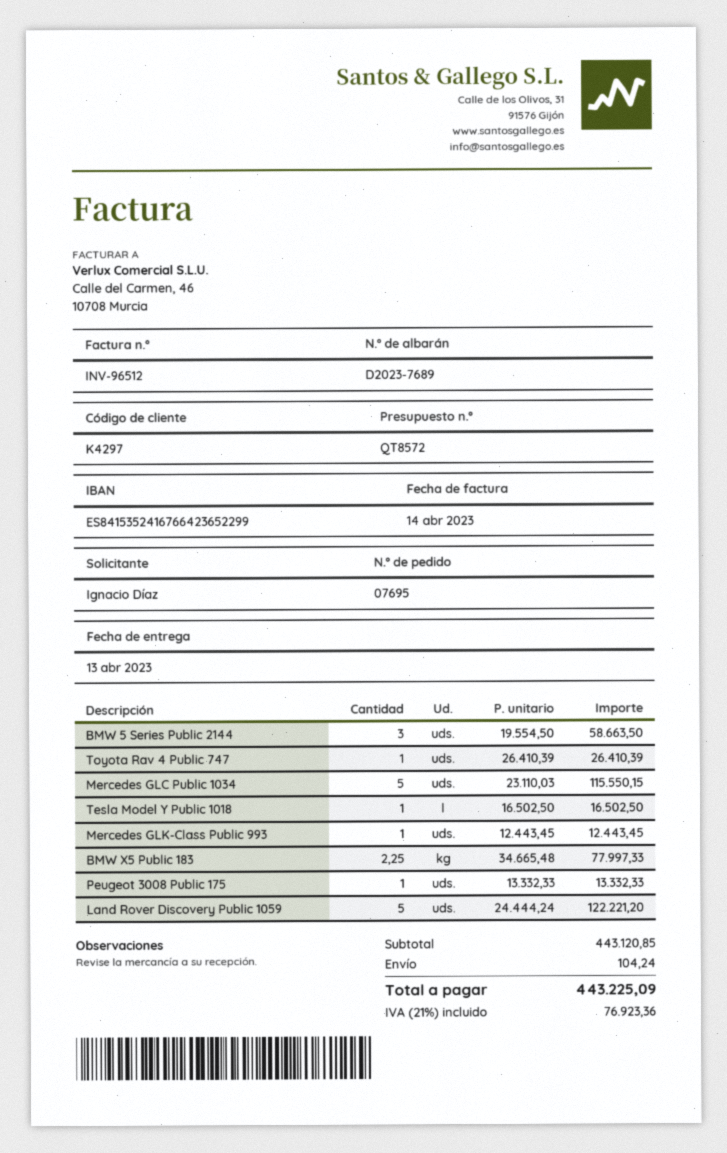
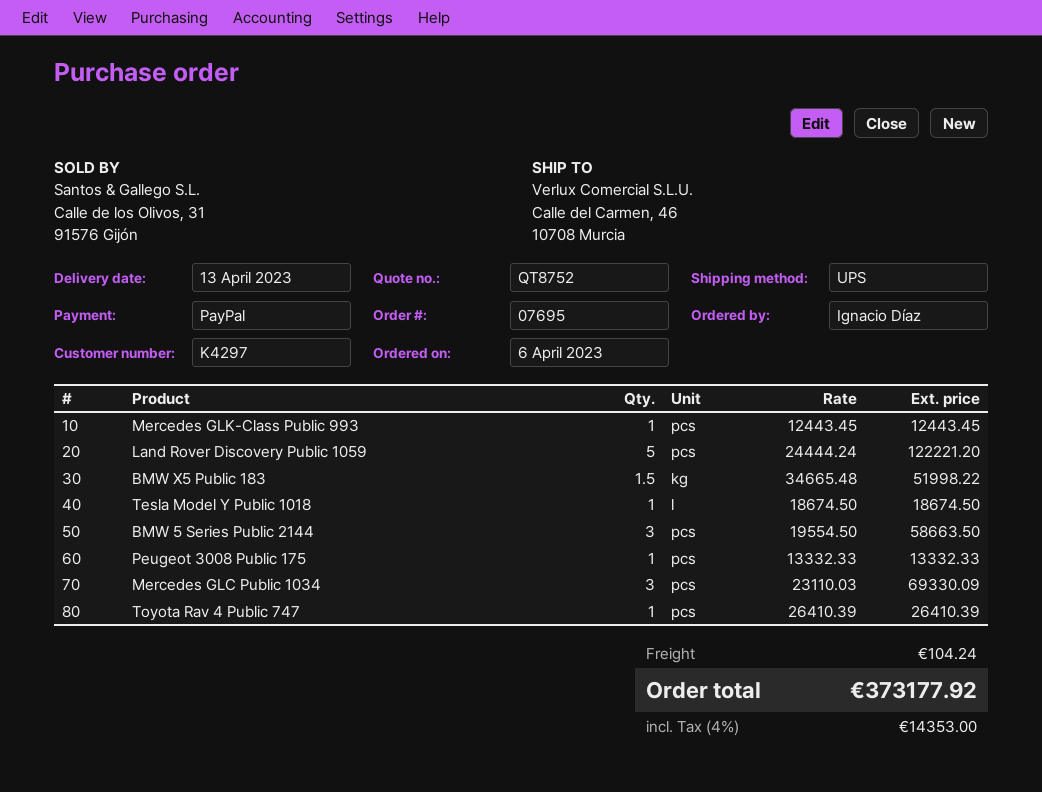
quote number: QT8572 -> QT8752
Mercedes GLC Public 1034: 5 x 23110.03 = 115550.15 -> 3 x 23110.03 = 69330.09
Tesla Model Y Public 1018: 1 x 16502.50 = 16502.50 -> 1 x 18674.50 = 18674.50
BMW X5 Public 183: 2.25 x 34665.48 = 77997.33 -> 1.5 x 34665.48 = 51998.22
tax: 21% = 76923.36 -> 4% = 14353.00
total: 443225.09 -> 373177.92

